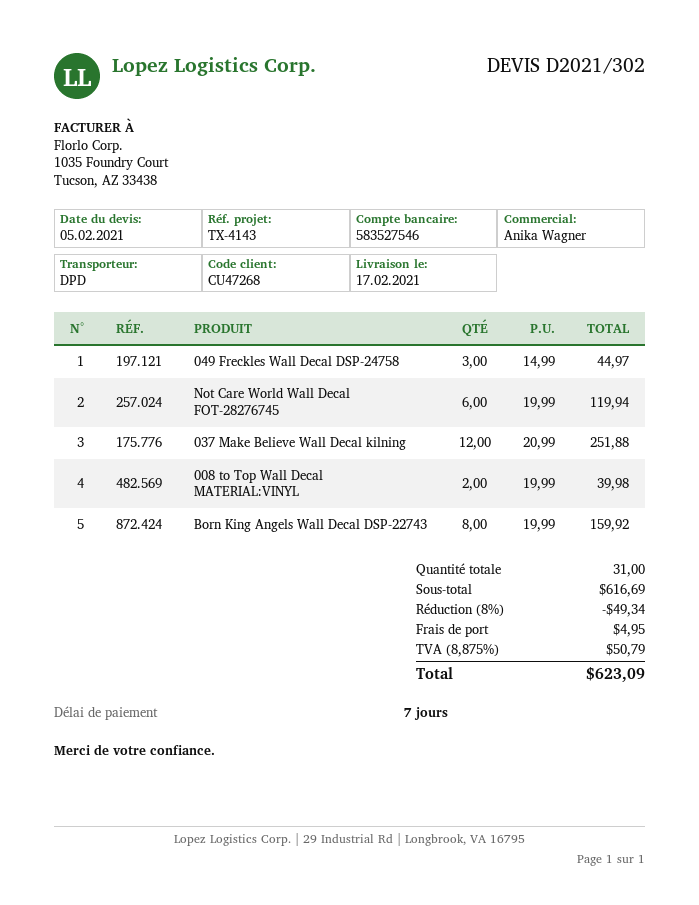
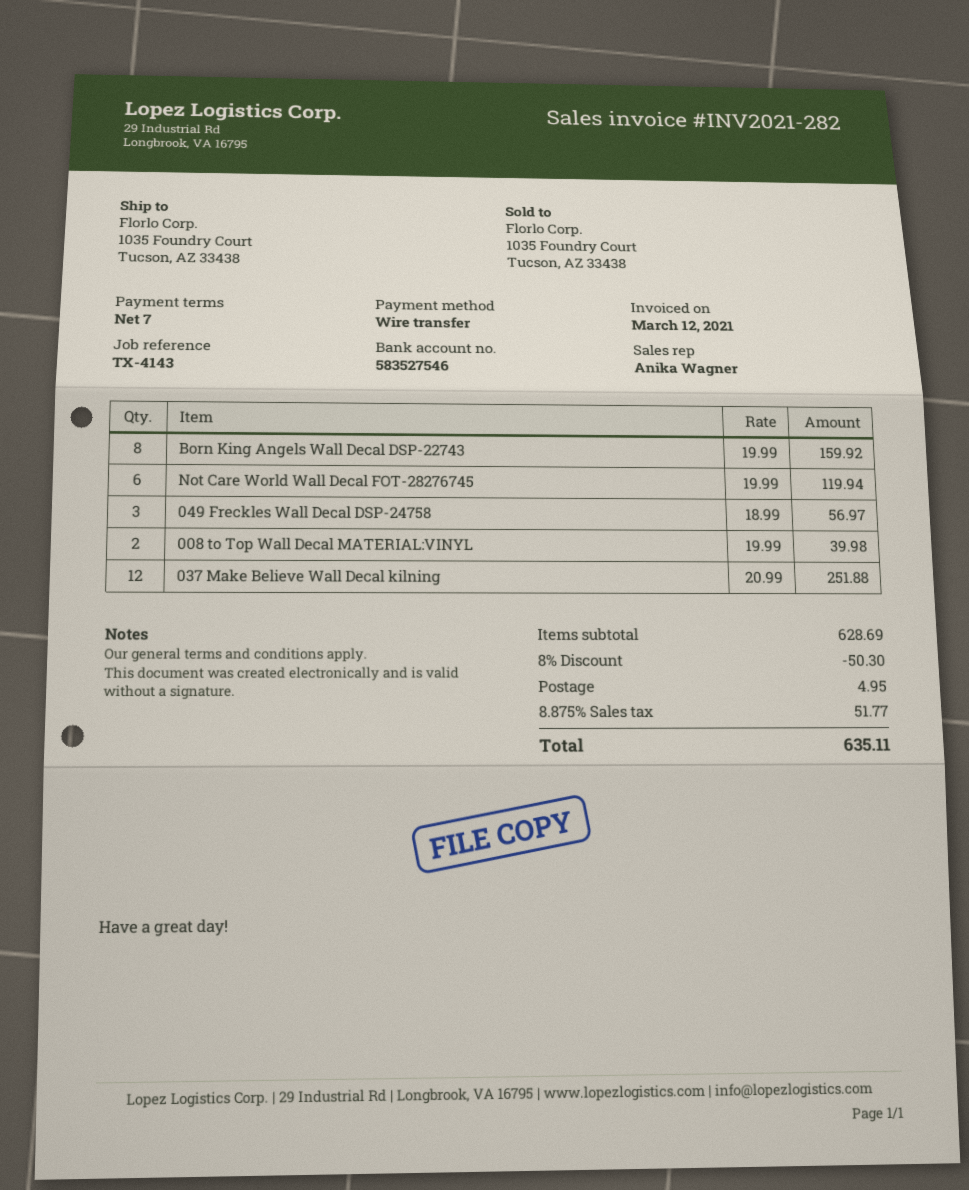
049 Freckles Wall Decal DSP-24758: 3 x 14.99 = 44.97 -> 3 x 18.99 = 56.97
subtotal: 616.69 -> 628.69
discount: 8% = 49.34 -> 8% = 50.30
tax: 8.875% = 50.79 -> 8.875% = 51.77
total: 623.09 -> 635.11

